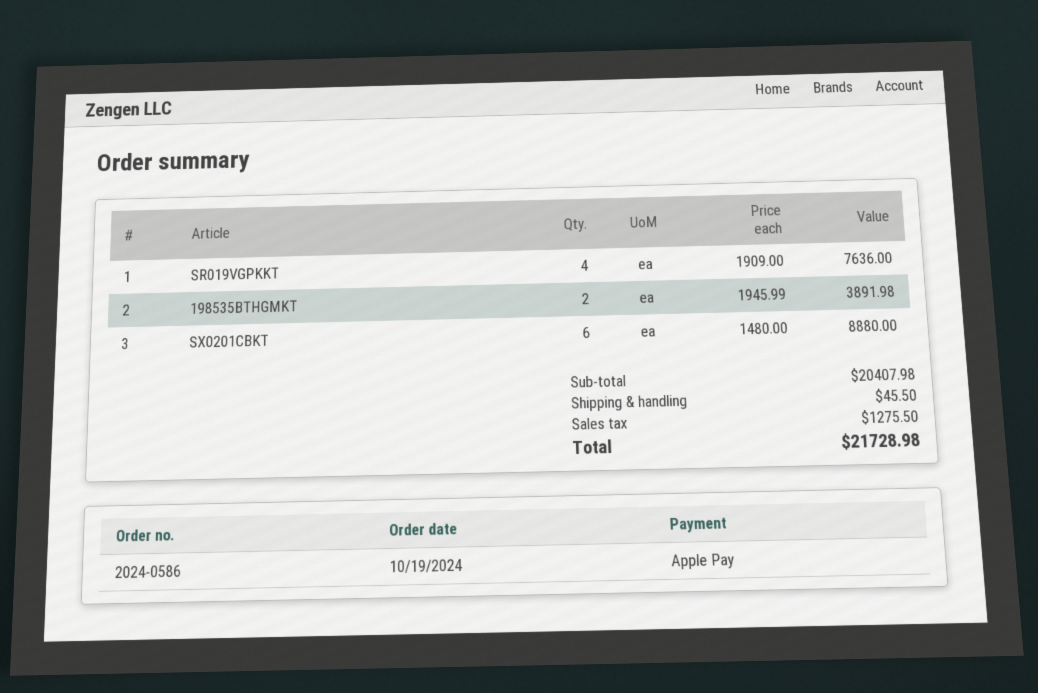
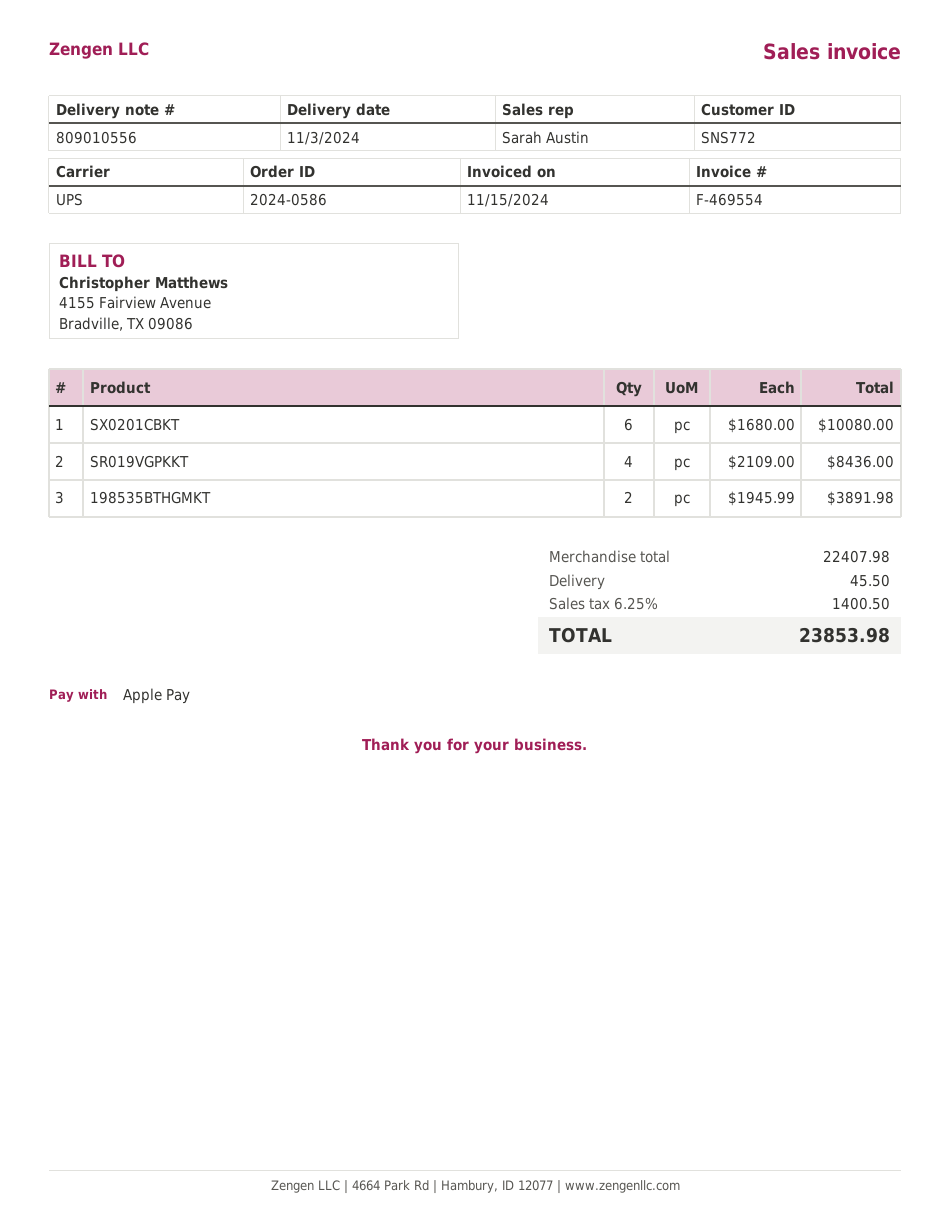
SR019VGPKKT: 4 x 1909.00 = 7636.00 -> 4 x 2109.00 = 8436.00
SX0201CBKT: 6 x 1480.00 = 8880.00 -> 6 x 1680.00 = 10080.00
subtotal: 20407.98 -> 22407.98
tax: 1275.50 -> 1400.50
total: 21728.98 -> 23853.98

